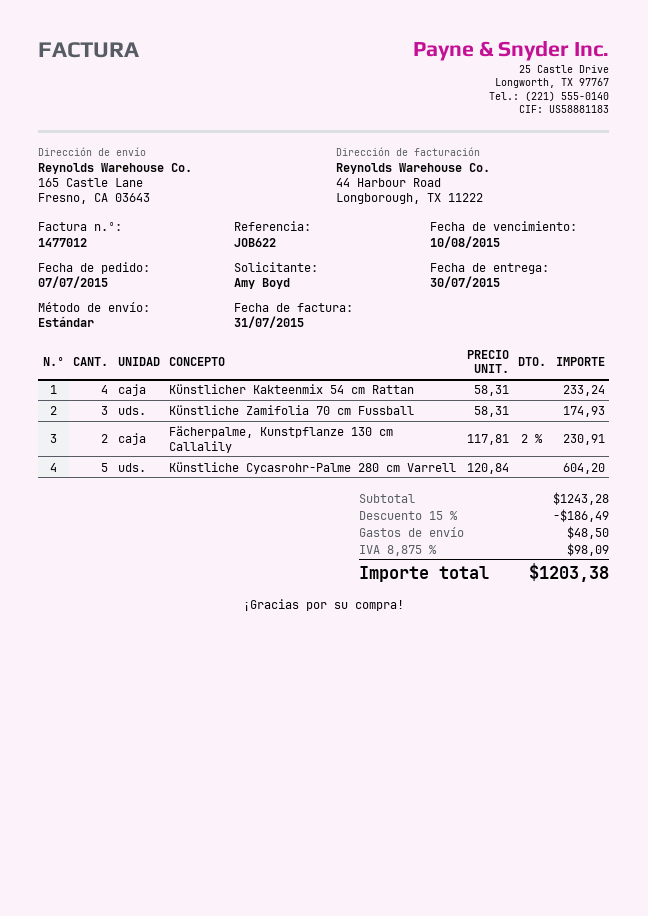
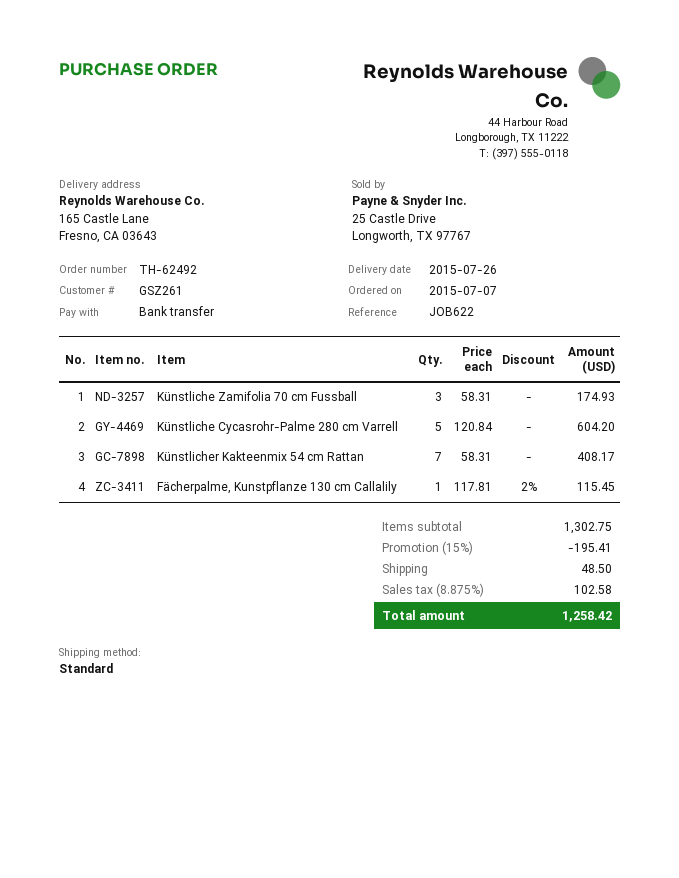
delivery date: 2015-07-30 -> 2015-07-26
Künstlicher Kakteenmix 54 cm Rattan: 4 x 58.31 = 233.24 -> 7 x 58.31 = 408.17
Fächerpalme, Kunstpflanze 130 cm Callalily: 2 x 117.81 - 2% = 230.91 -> 1 x 117.81 - 2% = 115.45
subtotal: 1243.28 -> 1302.75
discount: 15% = 186.49 -> 15% = 195.41
tax: 8.875% = 98.09 -> 8.875% = 102.58
total: 1203.38 -> 1258.42

